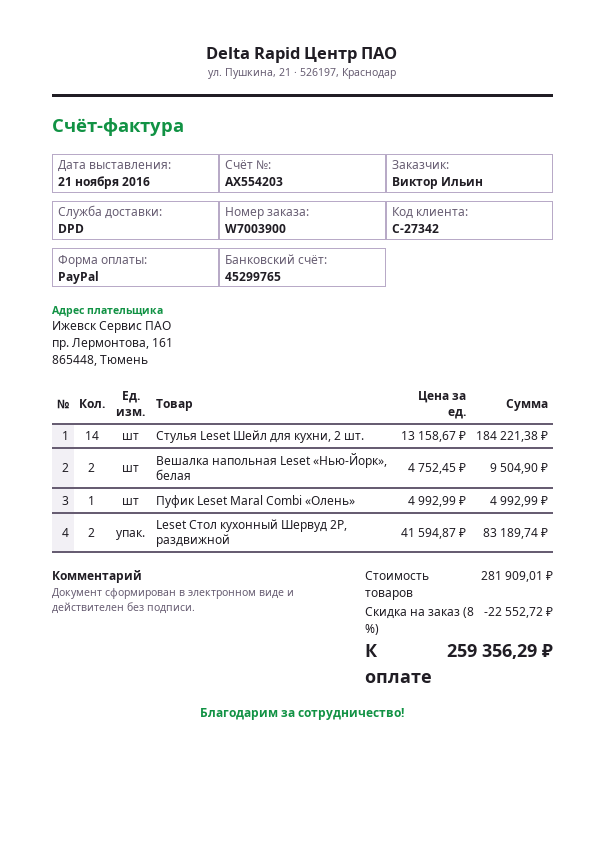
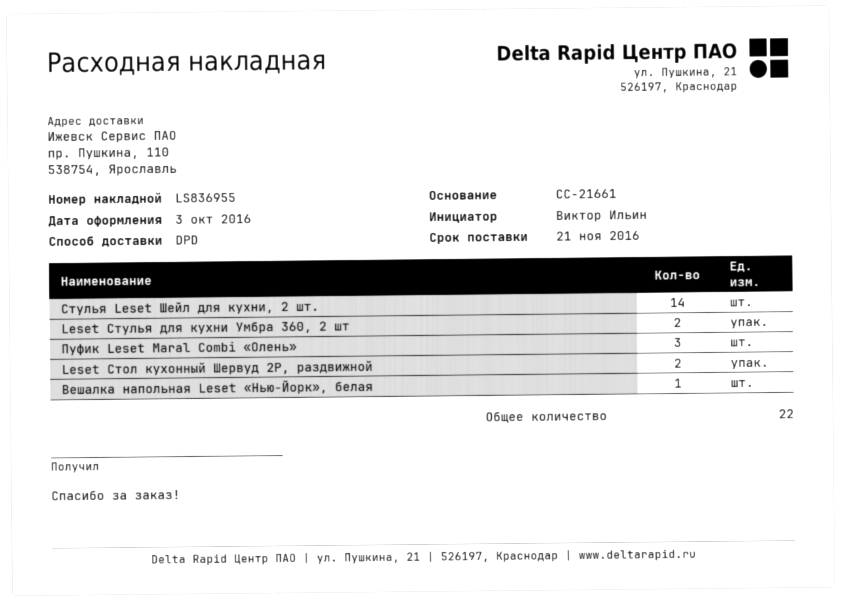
Вешалка напольная Leset «Нью-Йорк», белая: 2 -> 1
Пуфик Leset Maral Combi «Олень»: 1 -> 3
Leset Стулья для кухни Умбра 360, 2 шт: none -> 2

